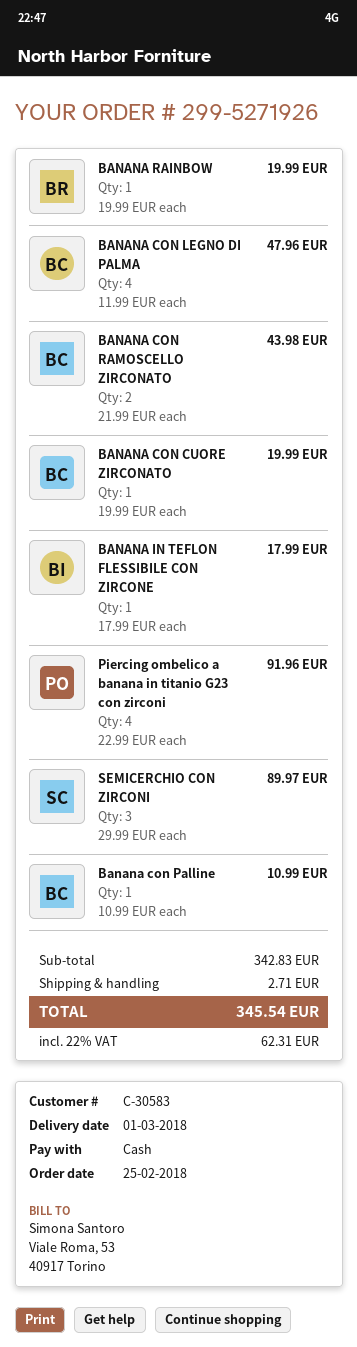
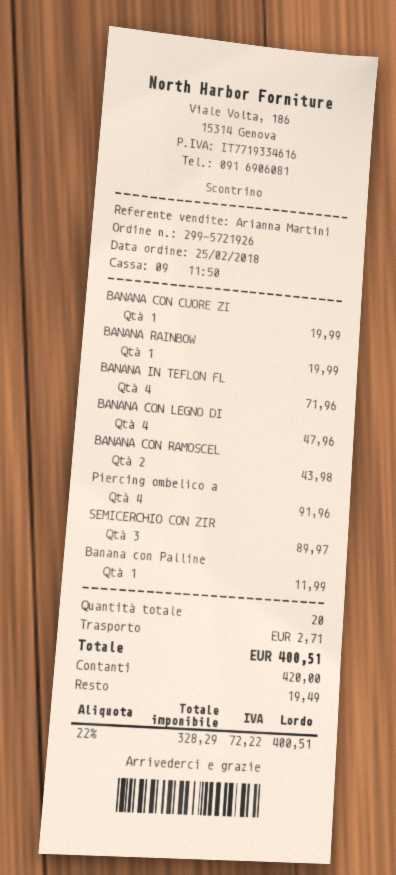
order number: 299-5271926 -> 299-5721926
BANANA IN TEFLON FLESSIBILE CON ZIRCONE: 1 for 17.99 -> 4 for 71.96
Banana con Palline: 1 for 10.99 -> 1 for 11.99
tax: 22% = 62.31 -> 22% = 72.22
total: 345.54 -> 400.51

